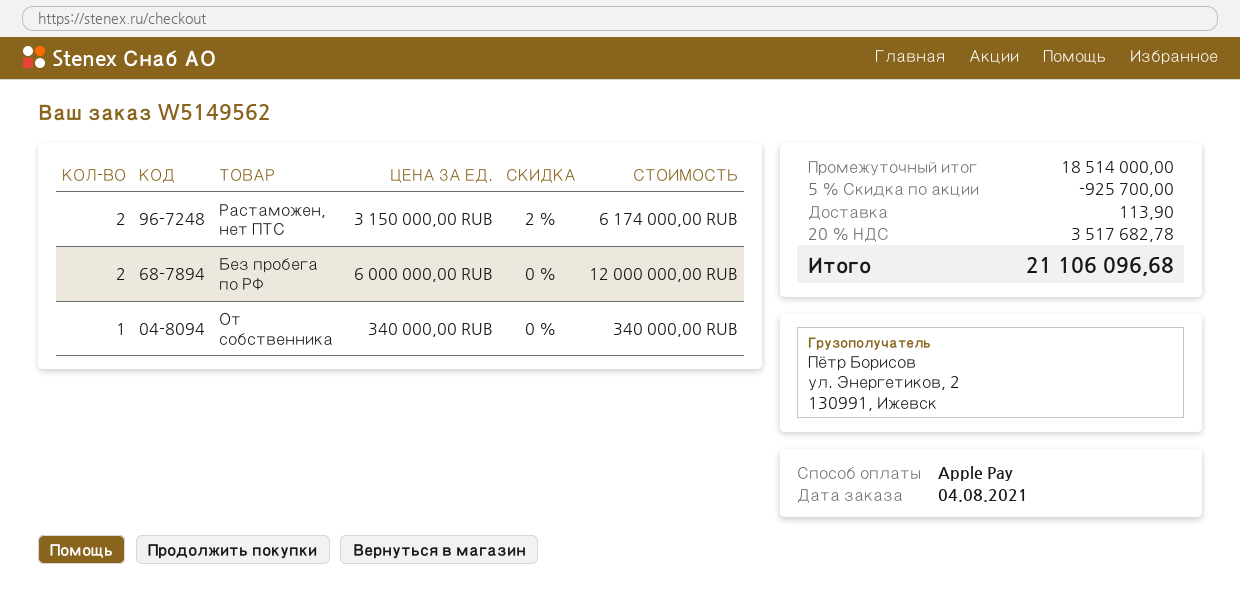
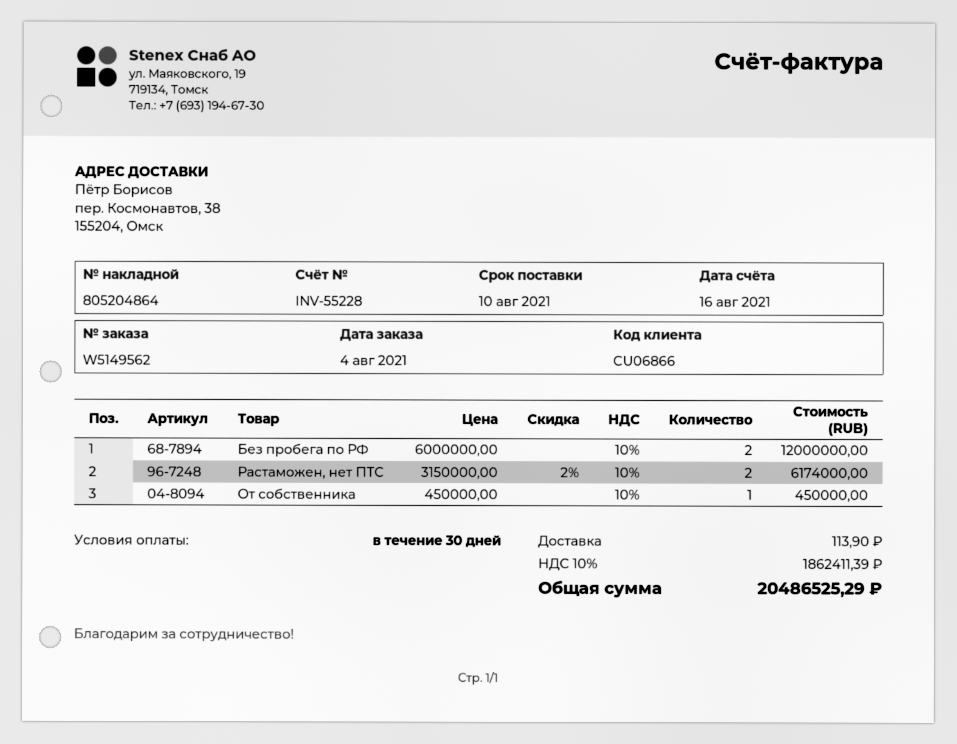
ship to: ул. Энергетиков, 2, 130991, Ижевск -> пер. Космонавтов, 38, 155204, Омск
От собственника: 1 x 340000.00 = 340000.00 -> 1 x 450000.00 = 450000.00
discount: 5% = 925700.00 -> none
tax: 20% = 3517682.78 -> 10% = 1862411.39
total: 21106096.68 -> 20486525.29

